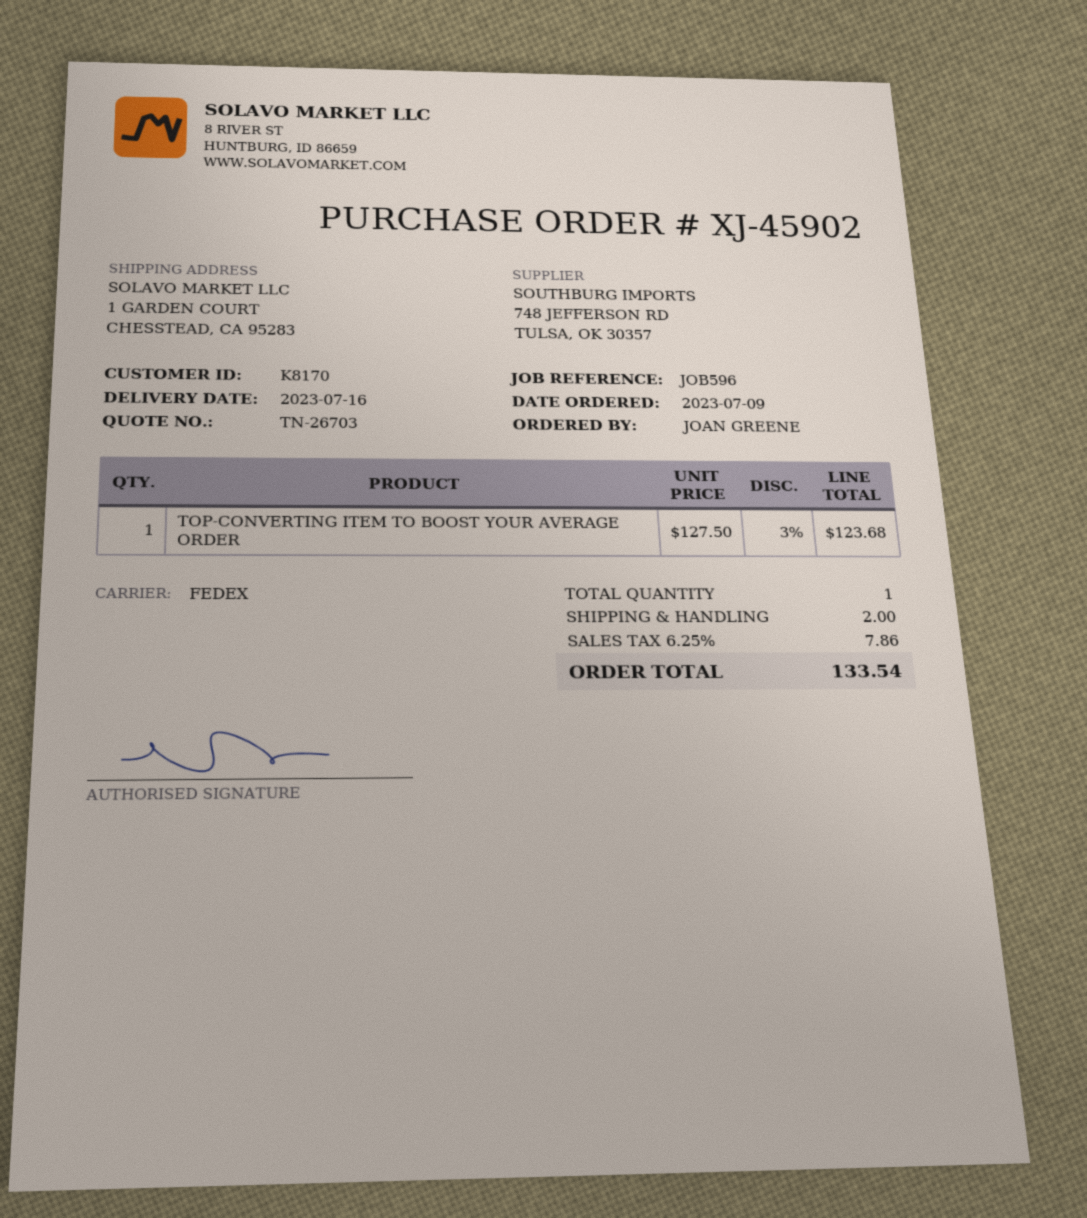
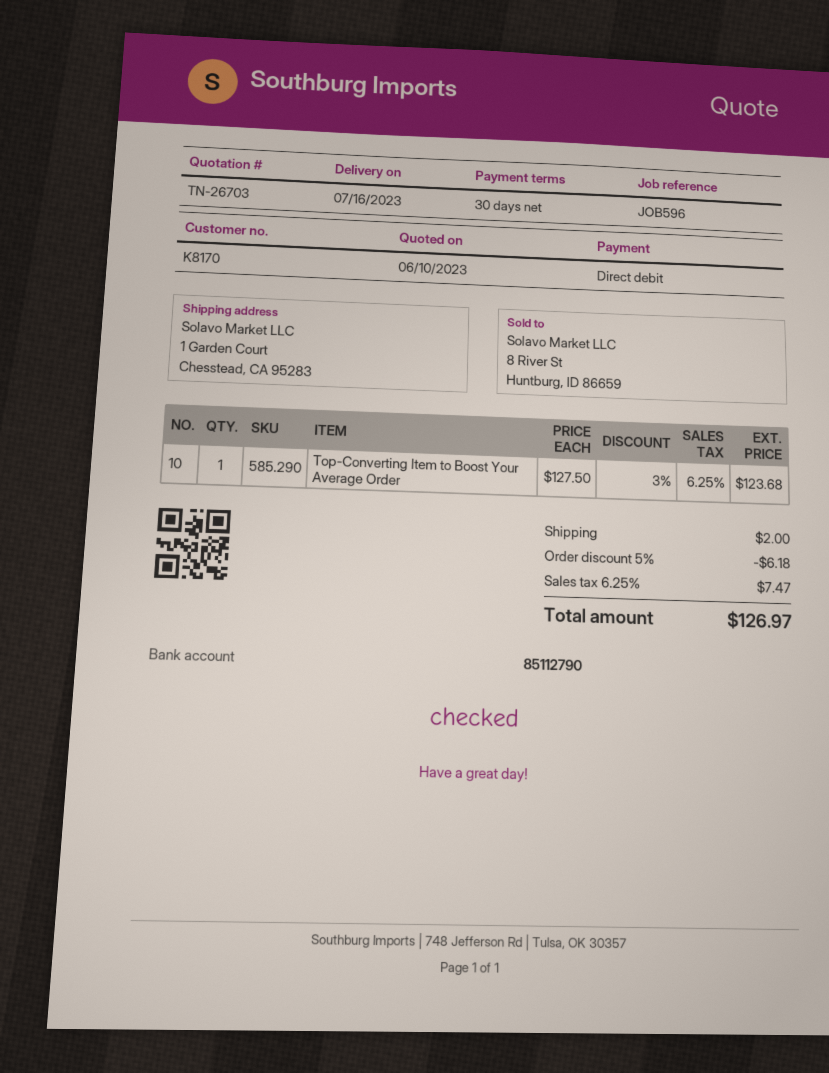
discount: none -> 5% = 6.18
tax: 6.25% = 7.86 -> 6.25% = 7.47
total: 133.54 -> 126.97

